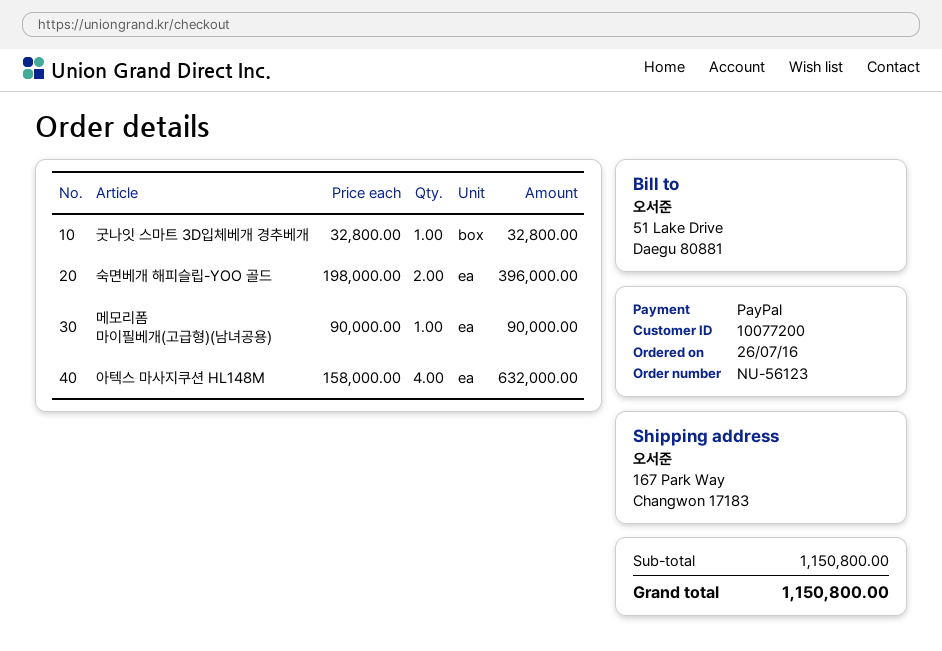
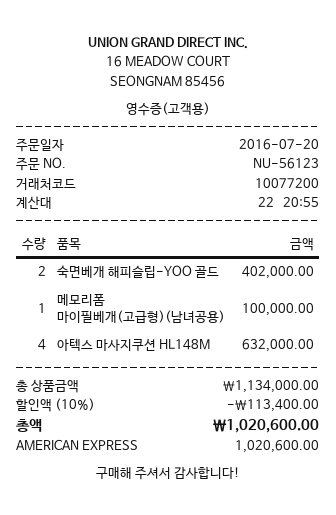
order date: 2016-07-26 -> 2016-07-20
payment method: PayPal -> American Express
굿나잇 스마트 3D입체베개 경추베개: 1 for 32800.00 -> none
숙면베개 해피슬립-YOO 골드: 2 for 396000.00 -> 2 for 402000.00
메모리폼 마이필베개(고급형)(남녀공용): 1 for 90000.00 -> 1 for 100000.00
subtotal: 1150800.00 -> 1134000.00
discount: none -> 10% = 113400.00
total: 1150800.00 -> 1020600.00

